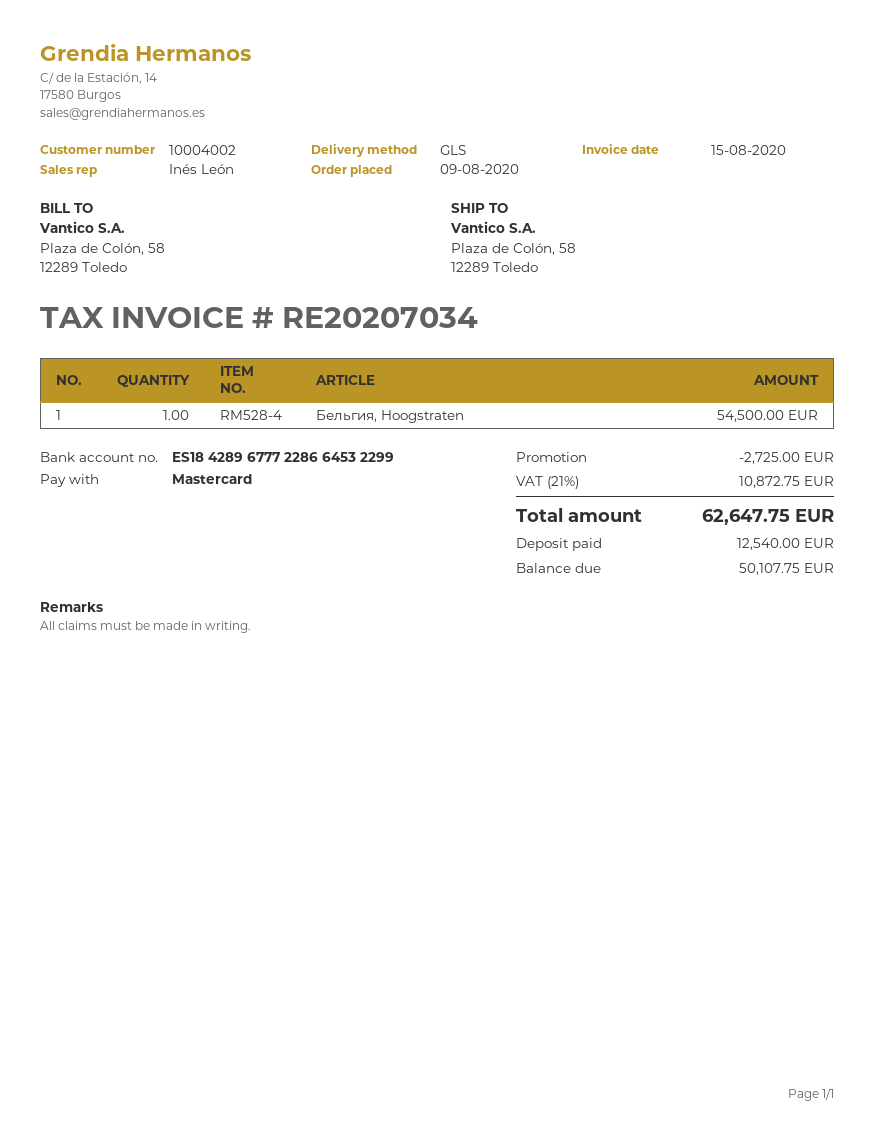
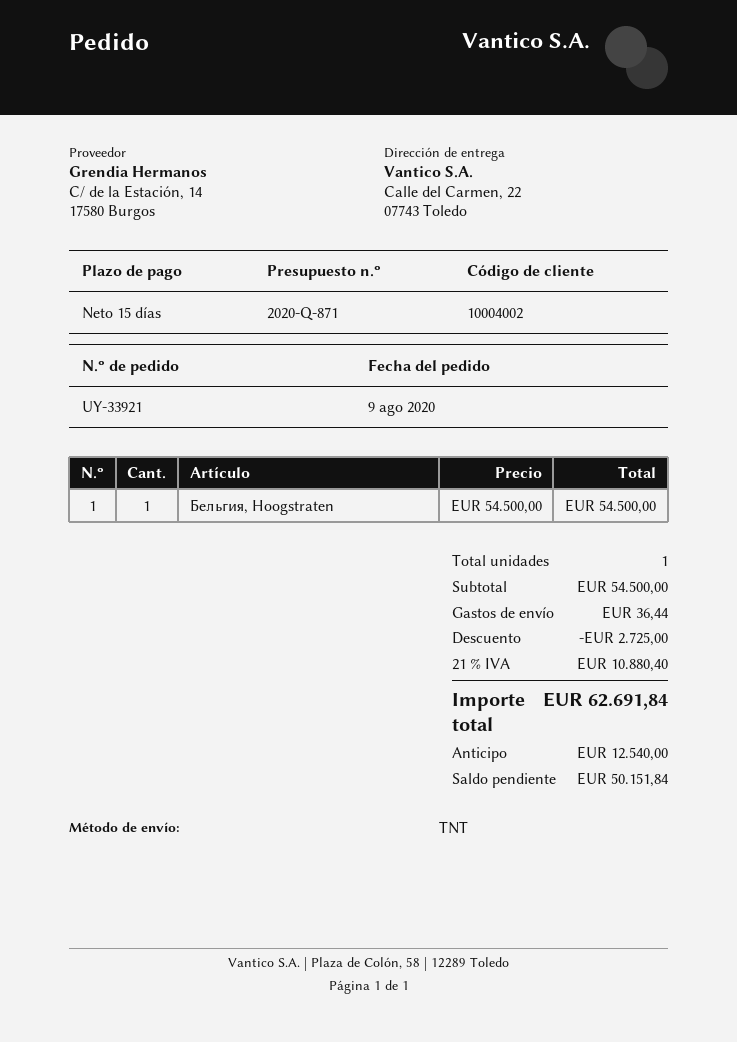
shipping method: GLS -> TNT
ship to: Plaza de Colón, 58, 12289 Toledo -> Calle del Carmen, 22, 07743 Toledo
shipping: none -> 36.44
tax: 21% = 10872.75 -> 21% = 10880.40
total: 62647.75 -> 62691.84
balance: 50107.75 -> 50151.84

